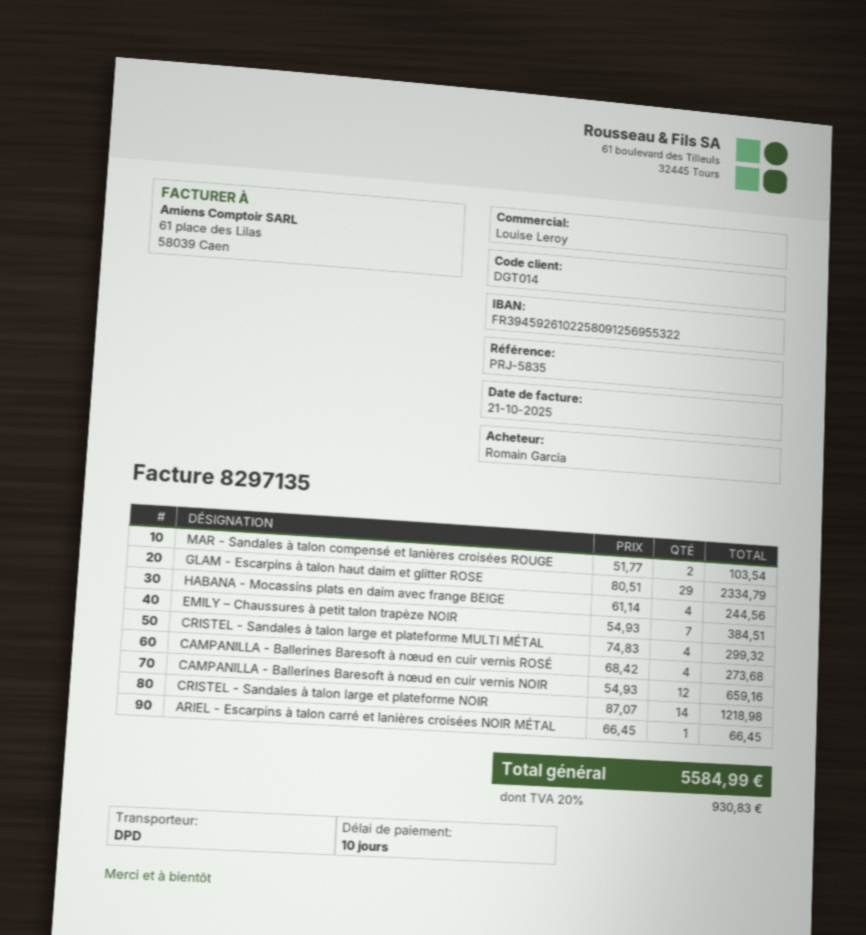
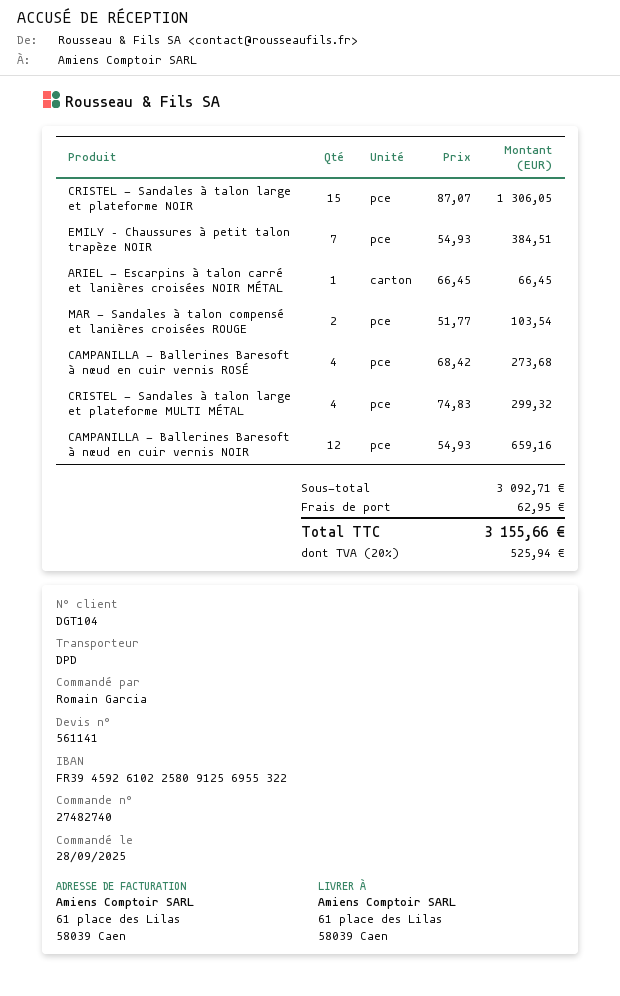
customer number: DGT014 -> DGT104
GLAM - Escarpins à talon haut daim et glitter ROSE: 29 x 80.51 = 2334.79 -> none
HABANA - Mocassins plats en daim avec frange BEIGE: 4 x 61.14 = 244.56 -> none
CRISTEL - Sandales à talon large et plateforme NOIR: 14 x 87.07 = 1218.98 -> 15 x 87.07 = 1306.05
shipping: none -> 62.95
tax: 20% = 930.83 -> 20% = 525.94
total: 5584.99 -> 3155.66

